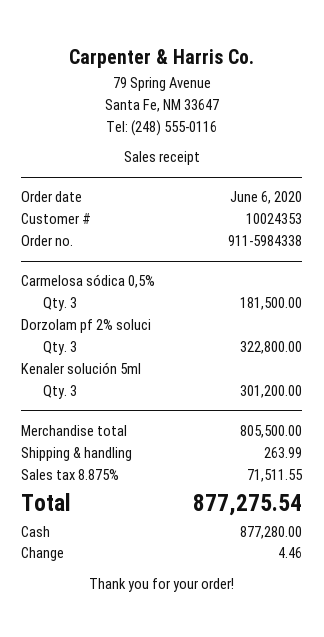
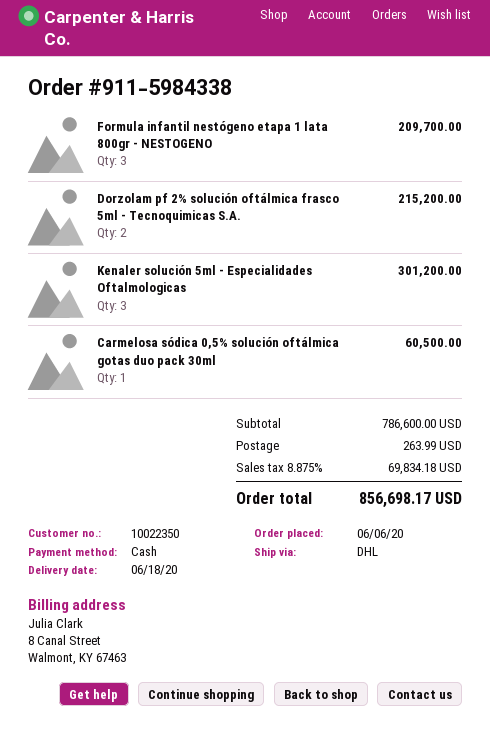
customer number: 10024353 -> 10022350
Carmelosa sódica 0,5%: 3 for 181500.00 -> 1 for 60500.00
Dorzolam pf 2% soluci: 3 for 322800.00 -> 2 for 215200.00
Formula infantil nestógeno etapa 1 lata 800gr - NESTOGENO: none -> 3 for 209700.00
subtotal: 805500.00 -> 786600.00
tax: 8.875% = 71511.55 -> 8.875% = 69834.18
total: 877275.54 -> 856698.17

